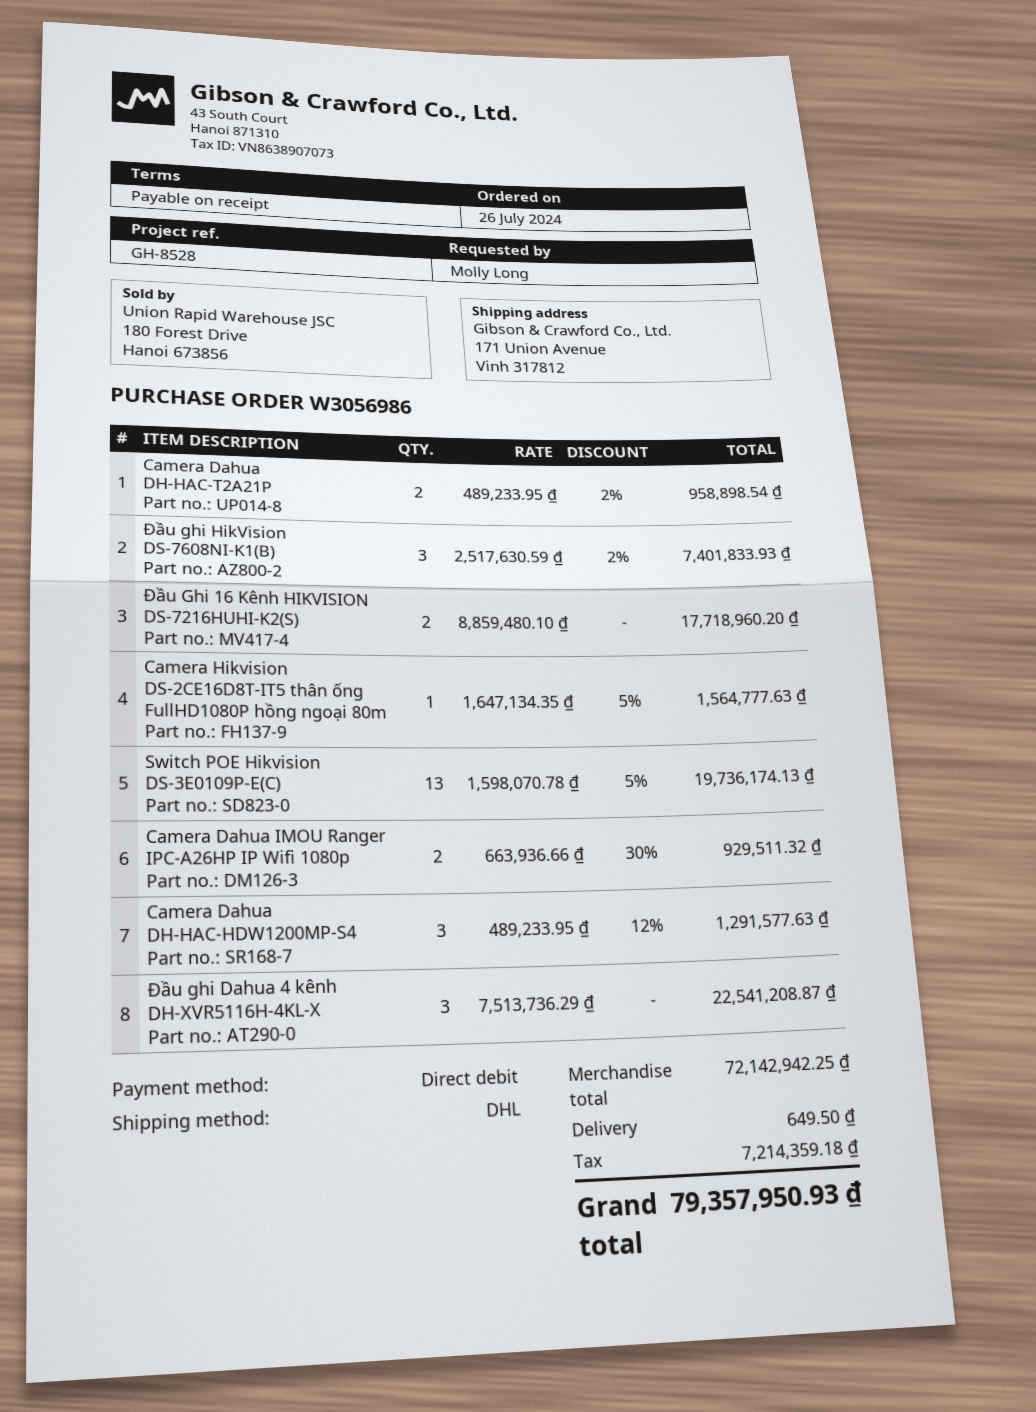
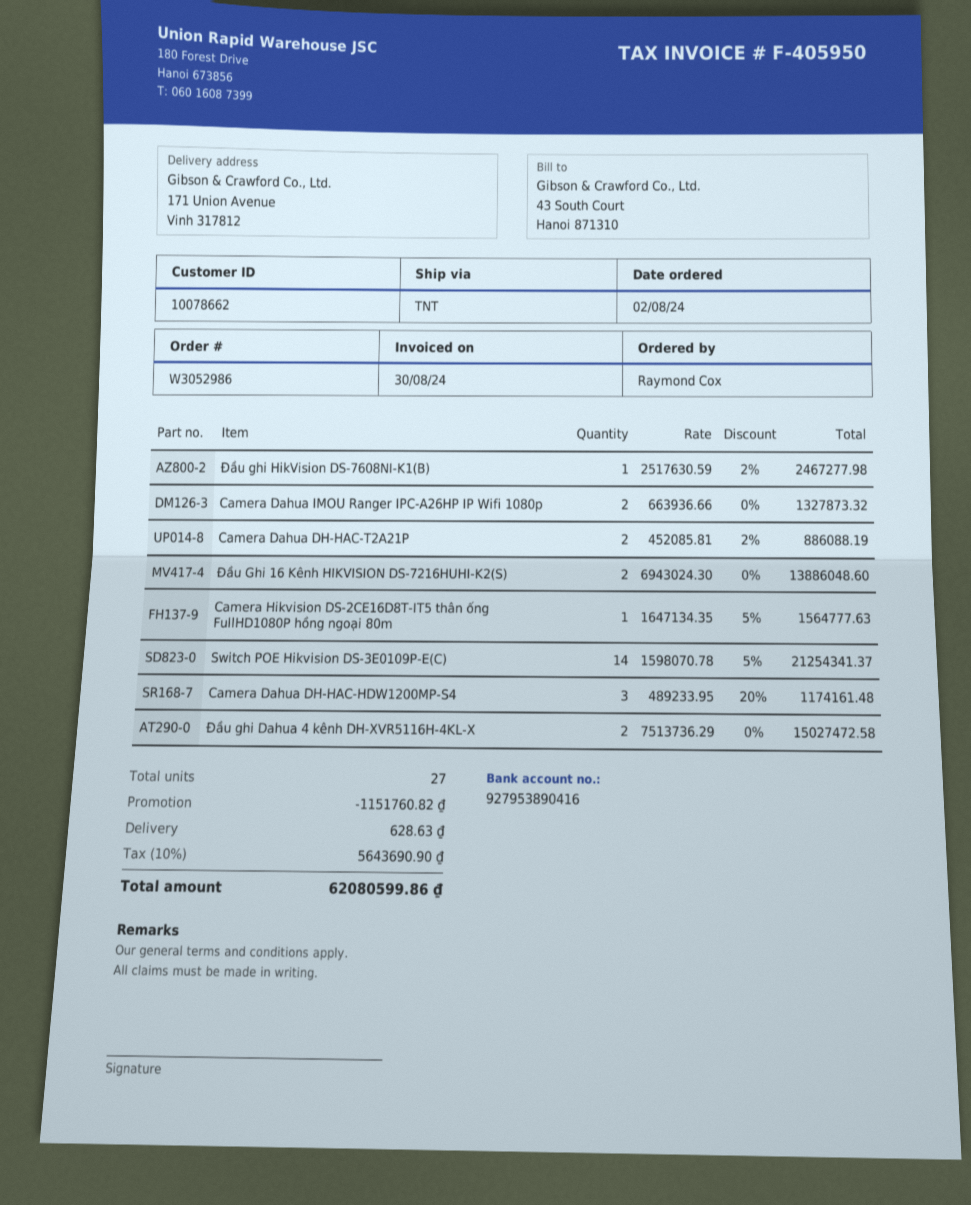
order number: W3056986 -> W3052986
order date: 2024-07-26 -> 2024-08-02
ordered by: Molly Long -> Raymond Cox
shipping method: DHL -> TNT
Camera Dahua DH-HAC-T2A21P: 2 x 489233.95 - 2% = 958898.54 -> 2 x 452085.81 - 2% = 886088.19
Đầu ghi HikVision DS-7608NI-K1(B): 3 x 2517630.59 - 2% = 7401833.93 -> 1 x 2517630.59 - 2% = 2467277.98
Đầu Ghi 16 Kênh HIKVISION DS-7216HUHI-K2(S): 2 x 8859480.10 = 17718960.20 -> 2 x 6943024.30 = 13886048.60
Switch POE Hikvision DS-3E0109P-E(C): 13 x 1598070.78 - 5% = 19736174.13 -> 14 x 1598070.78 - 5% = 21254341.37
Camera Dahua IMOU Ranger IPC-A26HP IP Wifi 1080p: 2 x 663936.66 - 30% = 929511.32 -> 2 x 663936.66 = 1327873.32
Camera Dahua DH-HAC-HDW1200MP-S4: 3 x 489233.95 - 12% = 1291577.63 -> 3 x 489233.95 - 20% = 1174161.48
Đầu ghi Dahua 4 kênh DH-XVR5116H-4KL-X: 3 x 7513736.29 = 22541208.87 -> 2 x 7513736.29 = 15027472.58
discount: none -> 1151760.82
shipping: 649.50 -> 628.63
tax: 7214359.18 -> 5643690.90
total: 79357950.93 -> 62080599.86

